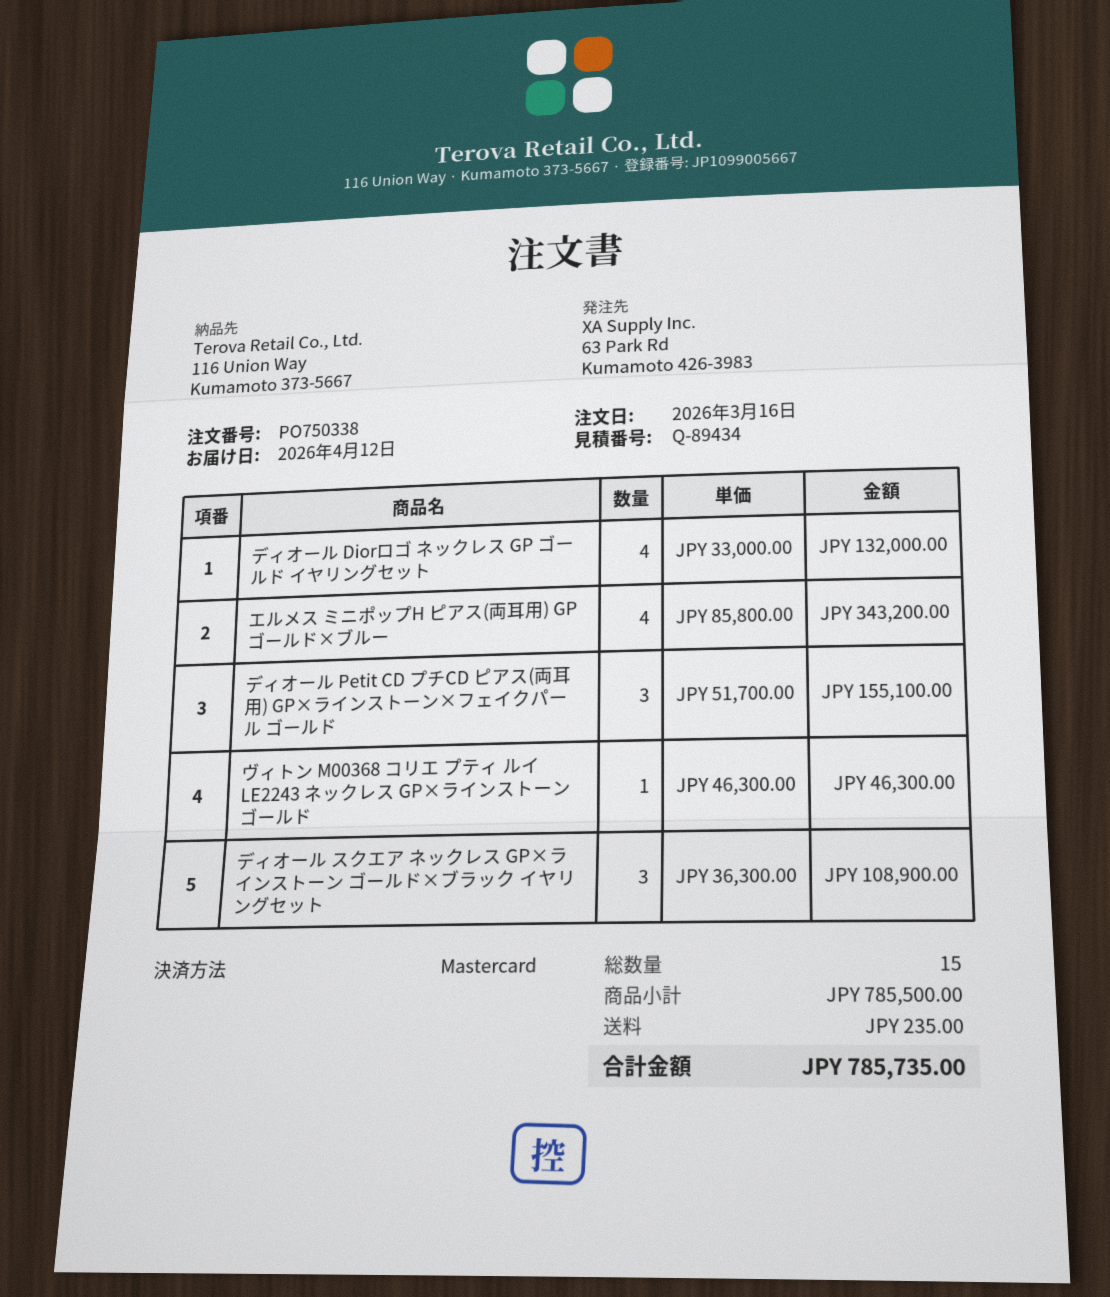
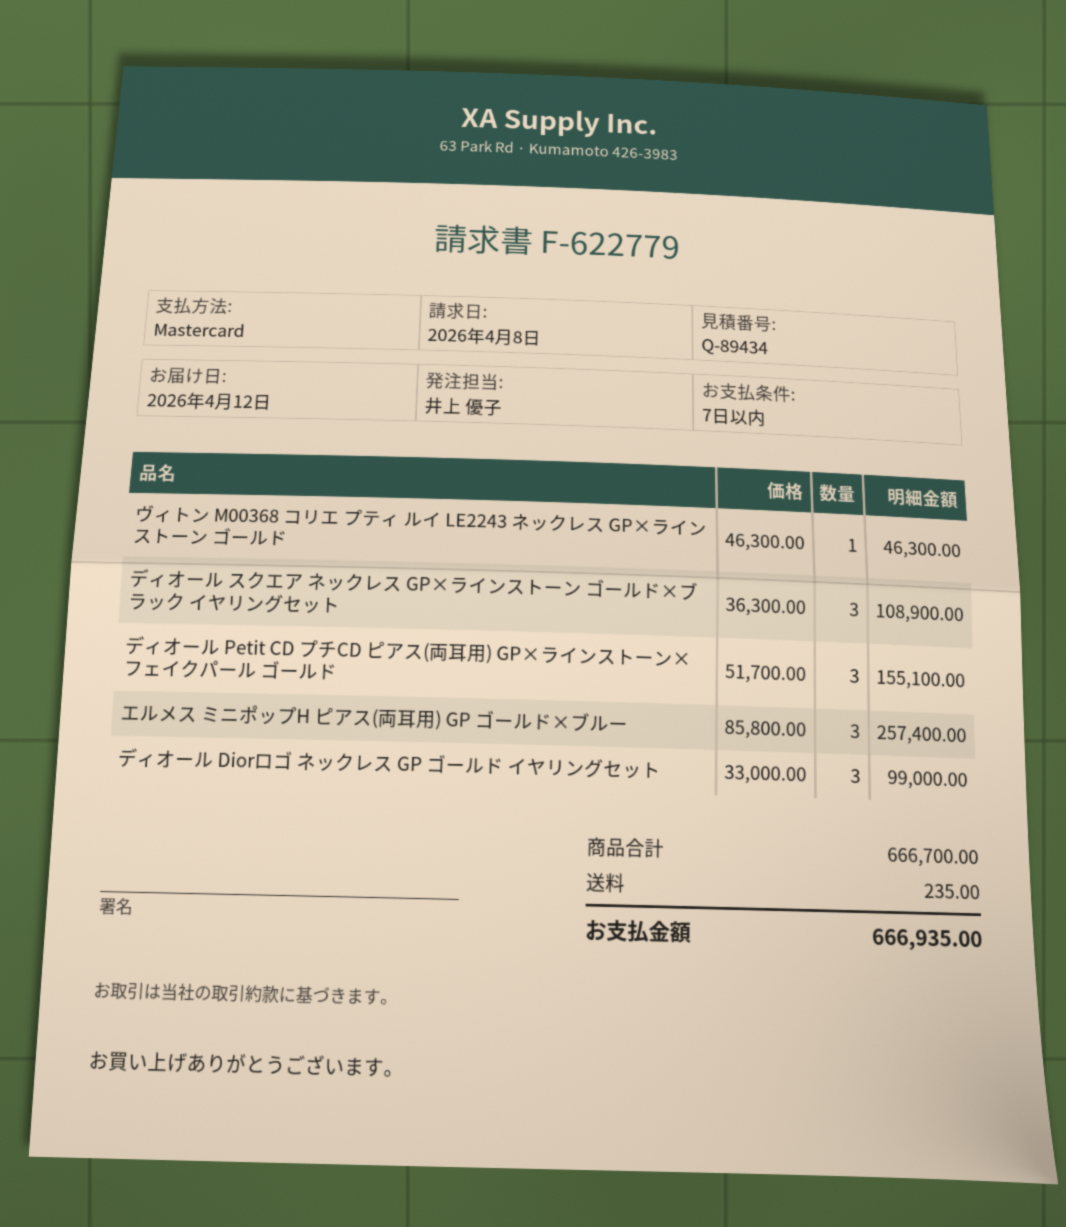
ディオール Diorロゴ ネックレス GP ゴールド イヤリングセット: 4 x 33000.00 = 132000.00 -> 3 x 33000.00 = 99000.00
エルメス ミニポップH ピアス(両耳用) GP ゴールド×ブルー: 4 x 85800.00 = 343200.00 -> 3 x 85800.00 = 257400.00
subtotal: 785500.00 -> 666700.00
total: 785735.00 -> 666935.00

